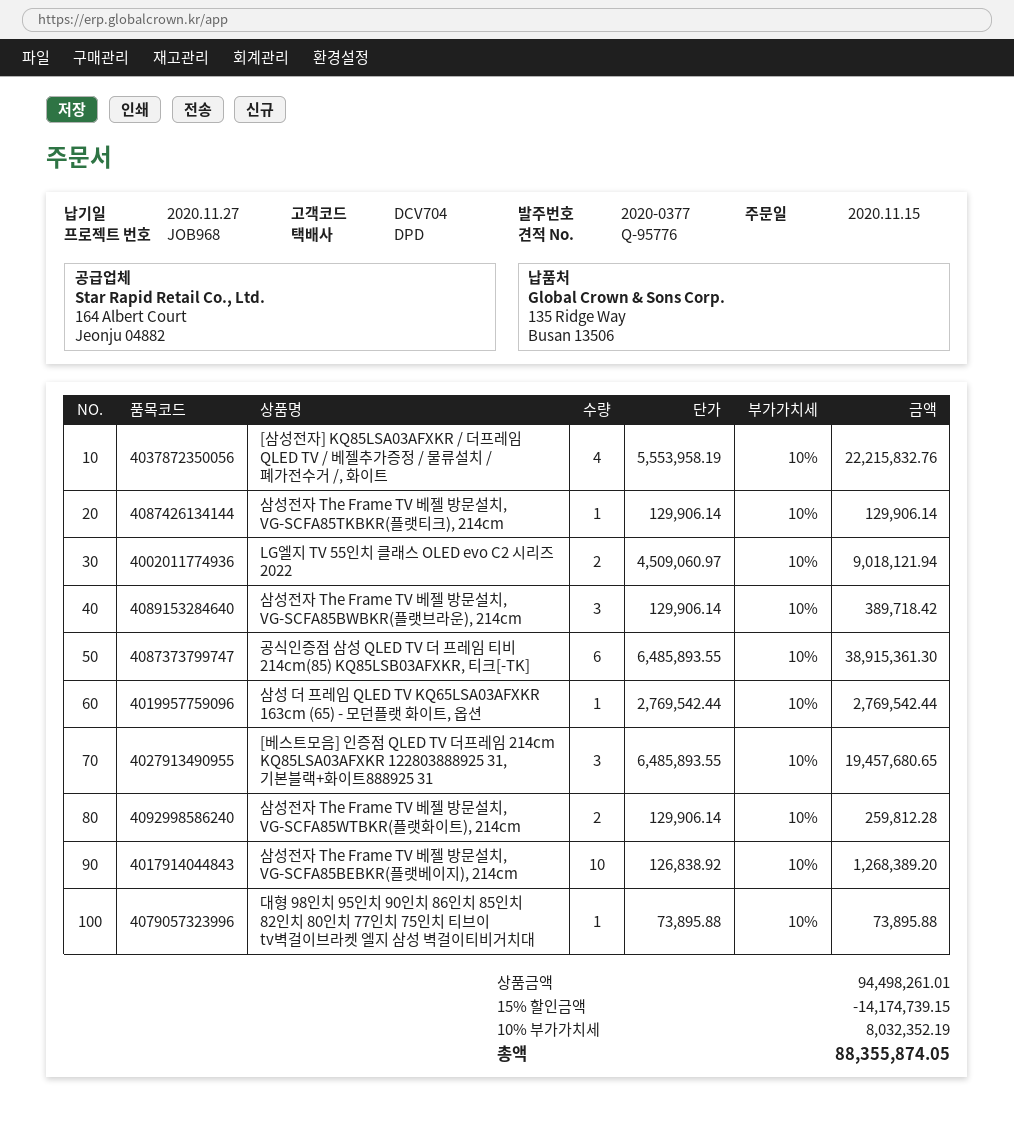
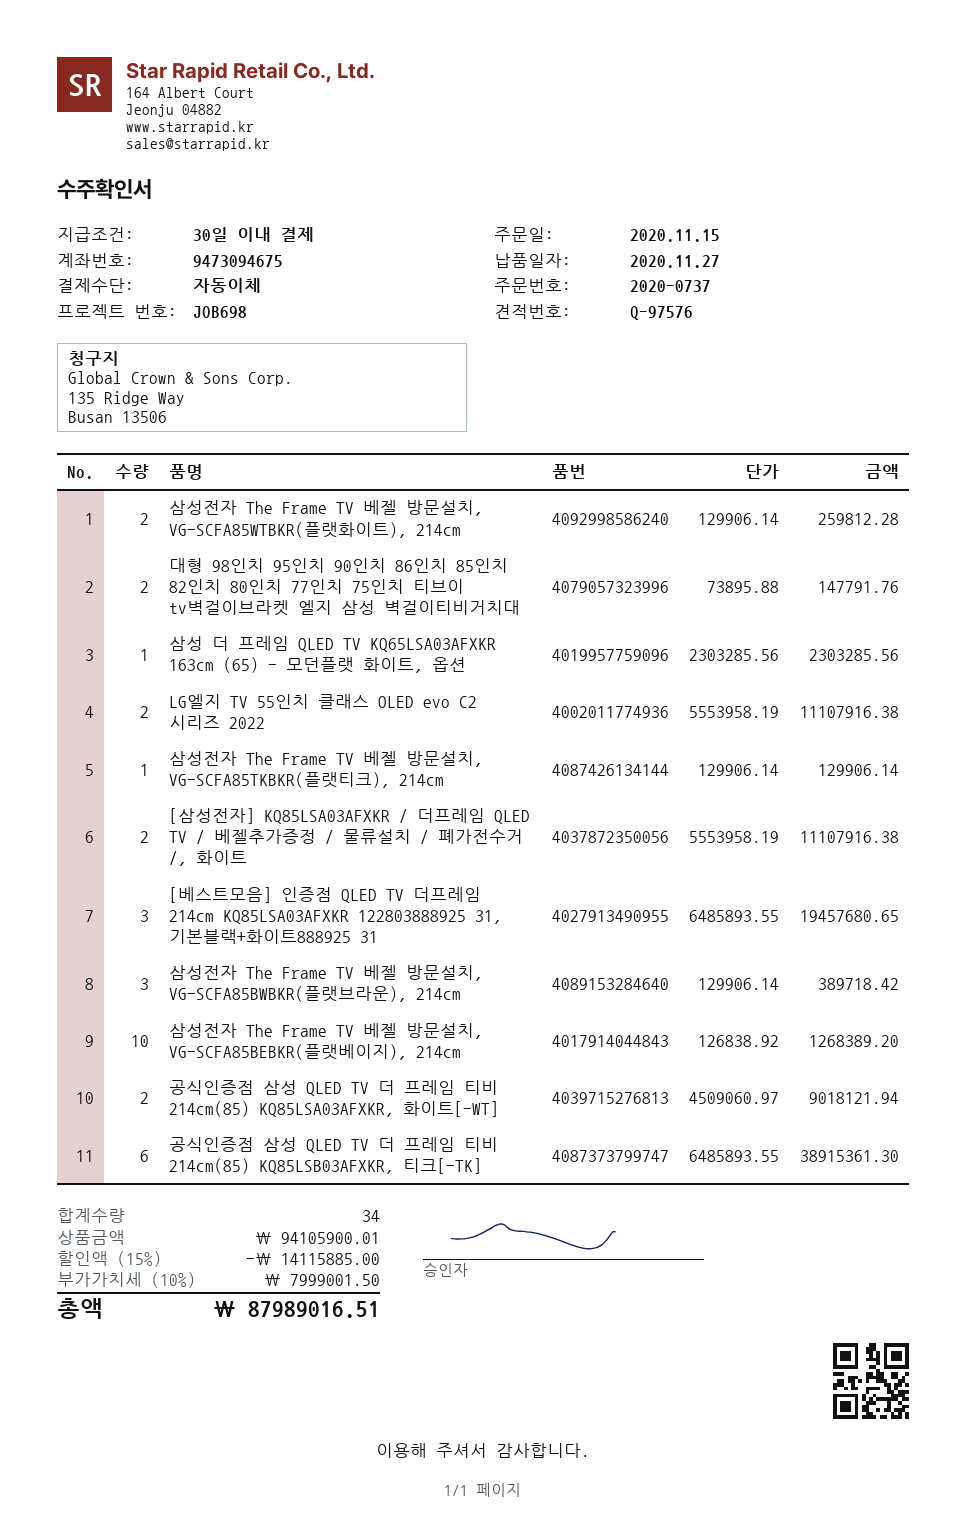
quote number: Q-95776 -> Q-97576
order number: 2020-0377 -> 2020-0737
reference: JOB968 -> JOB698
[삼성전자] KQ85LSA03AFXKR / 더프레임 QLED TV / 베젤추가증정 / 물류설치 / 폐가전수거 /, 화이트: 4 x 5553958.19 = 22215832.76 -> 2 x 5553958.19 = 11107916.38
LG엘지 TV 55인치 클래스 OLED evo C2 시리즈 2022: 2 x 4509060.97 = 9018121.94 -> 2 x 5553958.19 = 11107916.38
삼성 더 프레임 QLED TV KQ65LSA03AFXKR 163cm (65) - 모던플랫 화이트, 옵션: 1 x 2769542.44 = 2769542.44 -> 1 x 2303285.56 = 2303285.56
대형 98인치 95인치 90인치 86인치 85인치 82인치 80인치 77인치 75인치 티브이 tv벽걸이브라켓 엘지 삼성 벽걸이티비거치대: 1 x 73895.88 = 73895.88 -> 2 x 73895.88 = 147791.76
공식인증점 삼성 QLED TV 더 프레임 티비 214cm(85) KQ85LSA03AFXKR, 화이트[-WT]: none -> 2 x 4509060.97 = 9018121.94
subtotal: 94498261.01 -> 94105900.01
discount: 15% = 14174739.15 -> 15% = 14115885.00
tax: 10% = 8032352.19 -> 10% = 7999001.50
total: 88355874.05 -> 87989016.51

